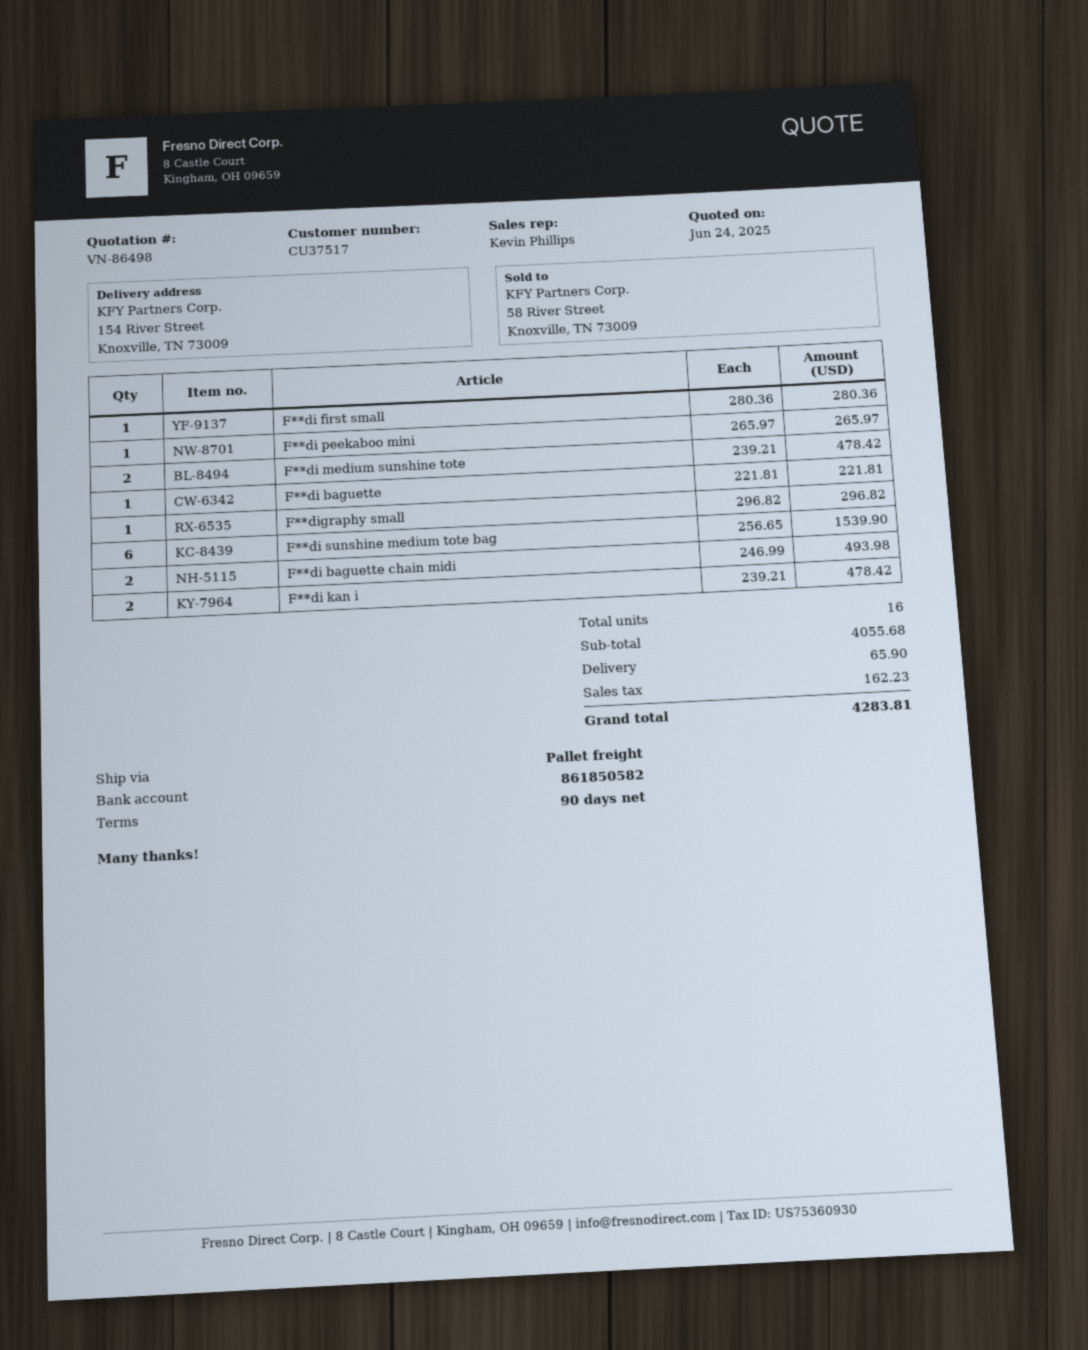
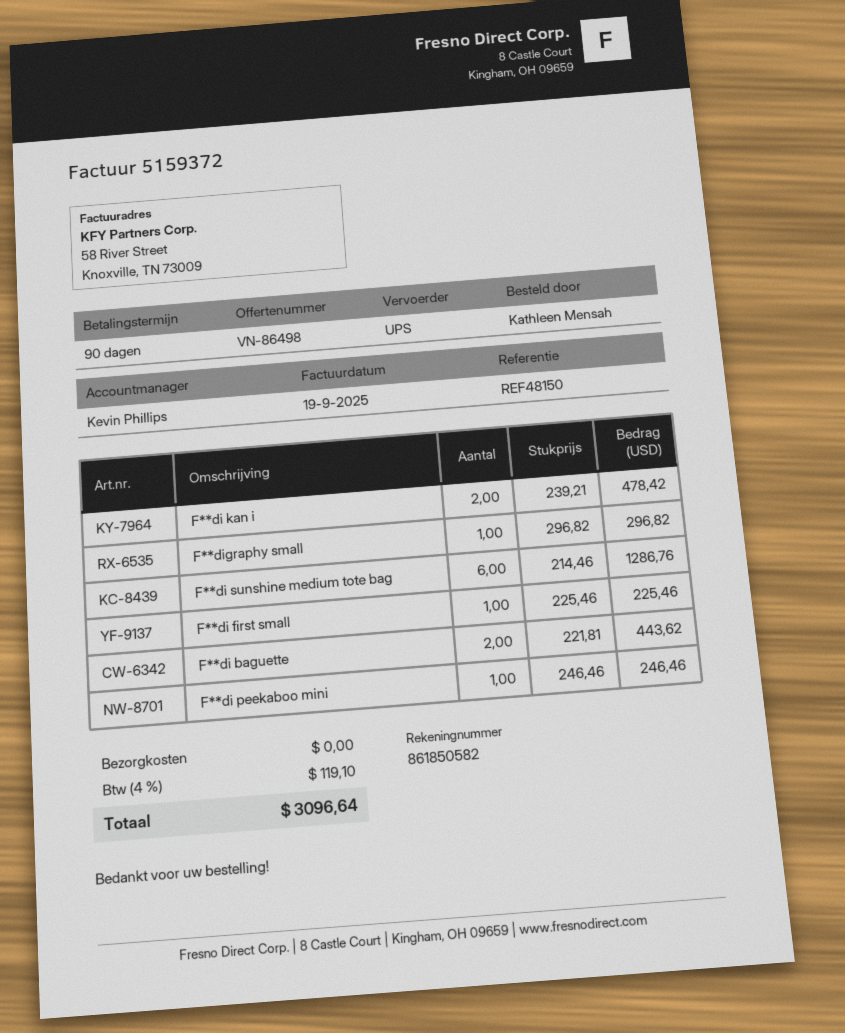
shipping method: pallet freight -> UPS
F**di first small: 1 x 280.36 = 280.36 -> 1 x 225.46 = 225.46
F**di peekaboo mini: 1 x 265.97 = 265.97 -> 1 x 246.46 = 246.46
F**di medium sunshine tote: 2 x 239.21 = 478.42 -> none
F**di baguette: 1 x 221.81 = 221.81 -> 2 x 221.81 = 443.62
F**di sunshine medium tote bag: 6 x 256.65 = 1539.90 -> 6 x 214.46 = 1286.76
F**di baguette chain midi: 2 x 246.99 = 493.98 -> none
shipping: 65.90 -> 0.00
tax: 162.23 -> 119.10
total: 4283.81 -> 3096.64

